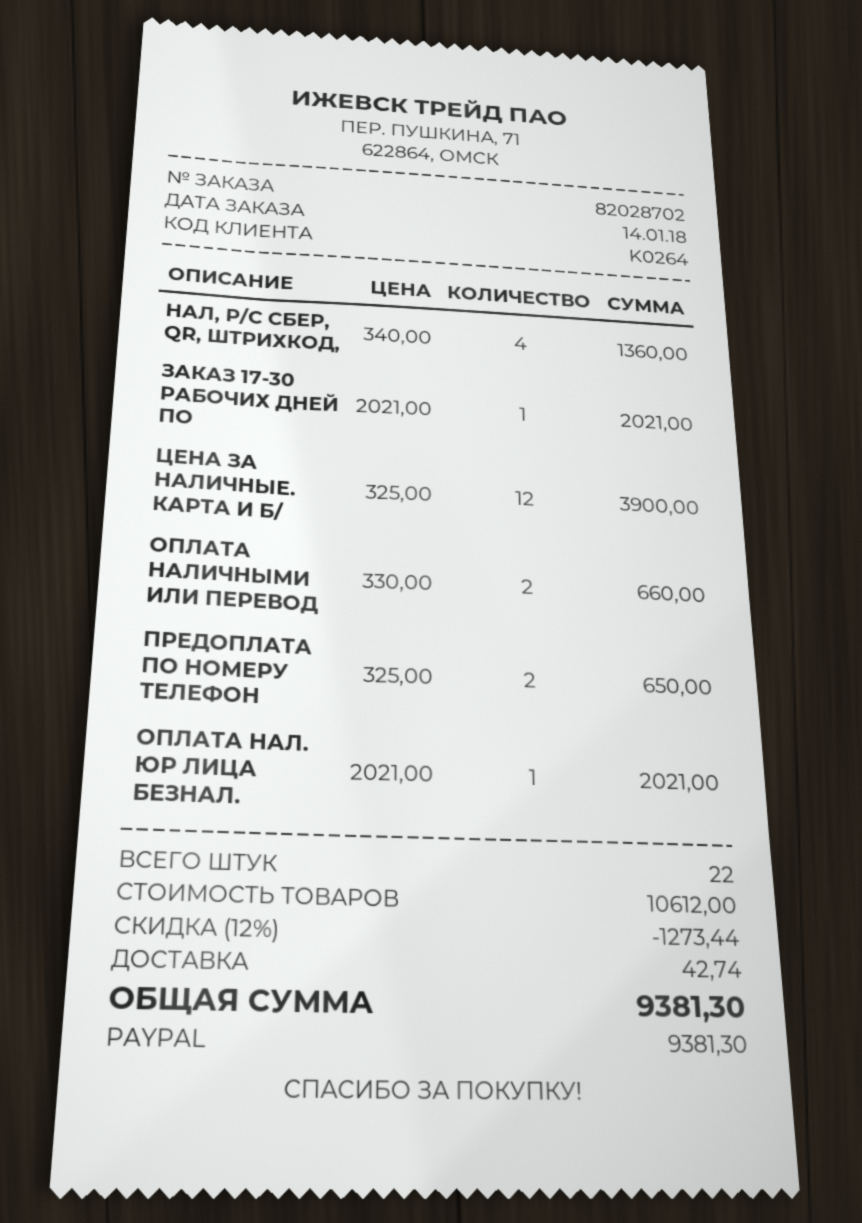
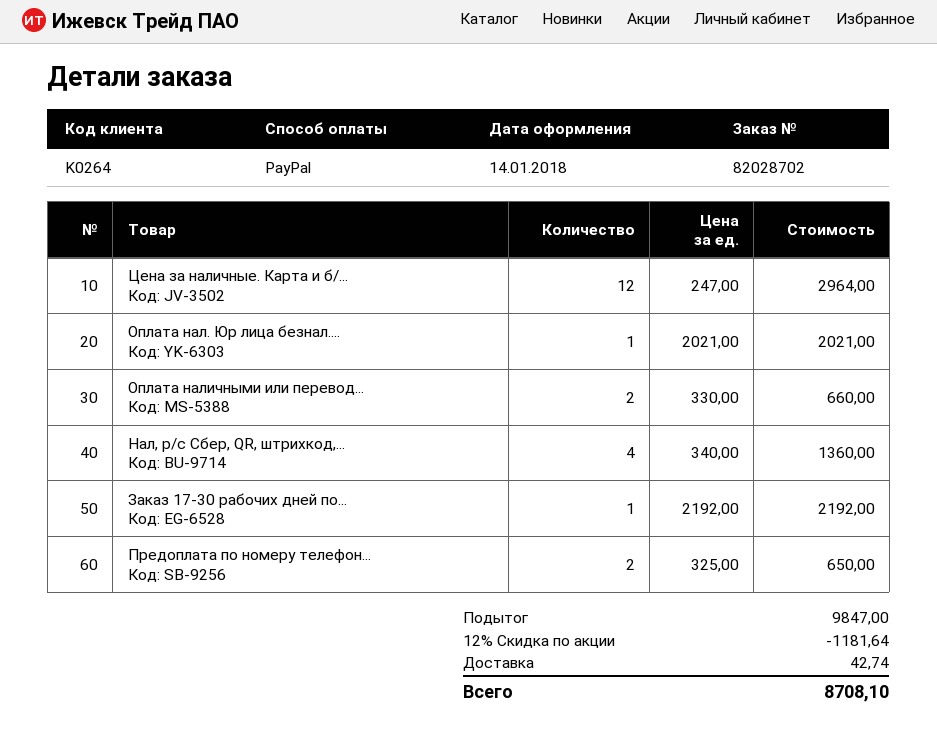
ЗАКАЗ 17-30 РАБОЧИХ ДНЕЙ ПО: 1 x 2021.00 = 2021.00 -> 1 x 2192.00 = 2192.00
ЦЕНА ЗА НАЛИЧНЫЕ. КАРТА И Б/: 12 x 325.00 = 3900.00 -> 12 x 247.00 = 2964.00
subtotal: 10612.00 -> 9847.00
discount: 12% = 1273.44 -> 12% = 1181.64
total: 9381.30 -> 8708.10

